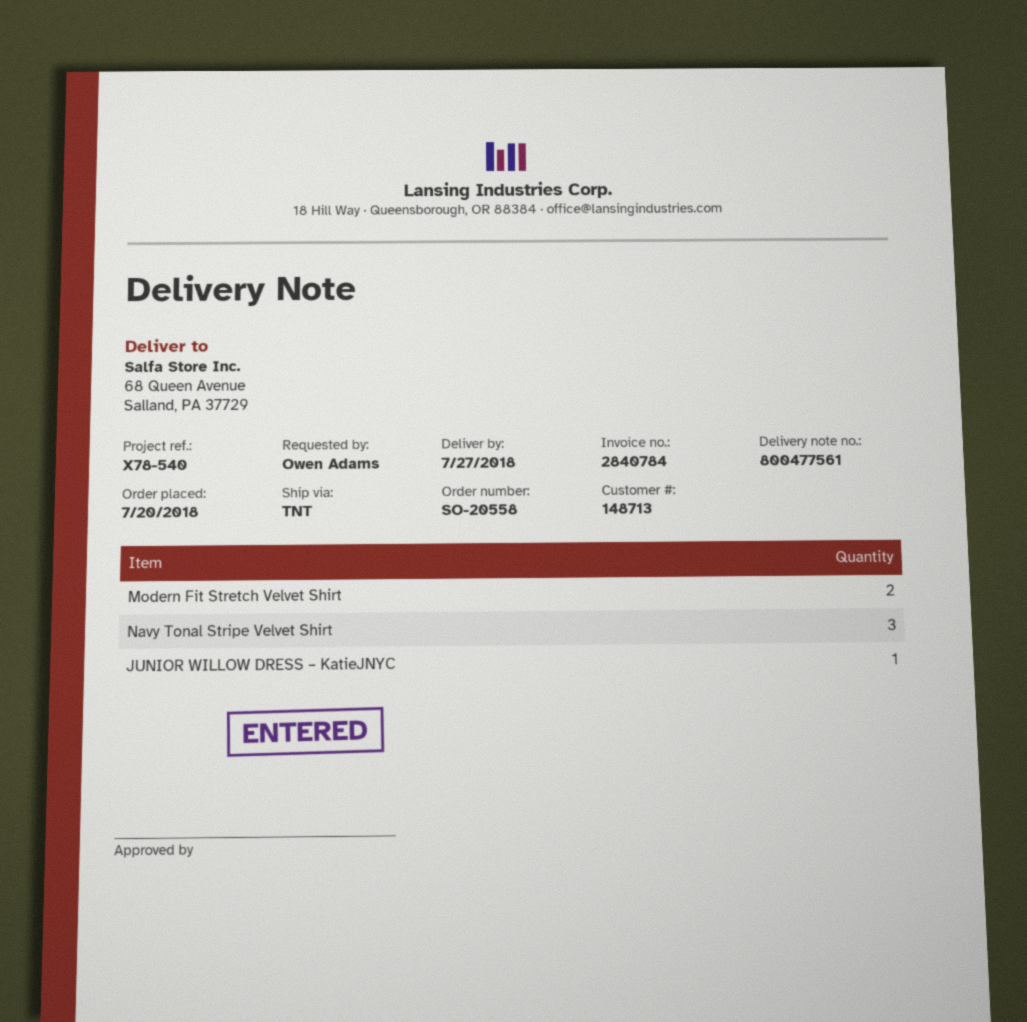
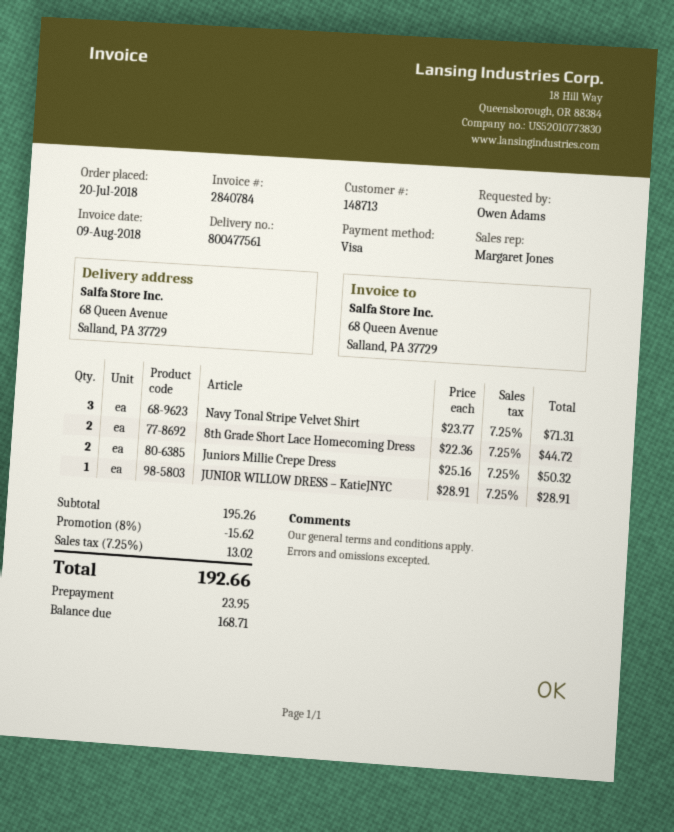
Modern Fit Stretch Velvet Shirt: 2 -> none
8th Grade Short Lace Homecoming Dress: none -> 2
Juniors Millie Crepe Dress: none -> 2

